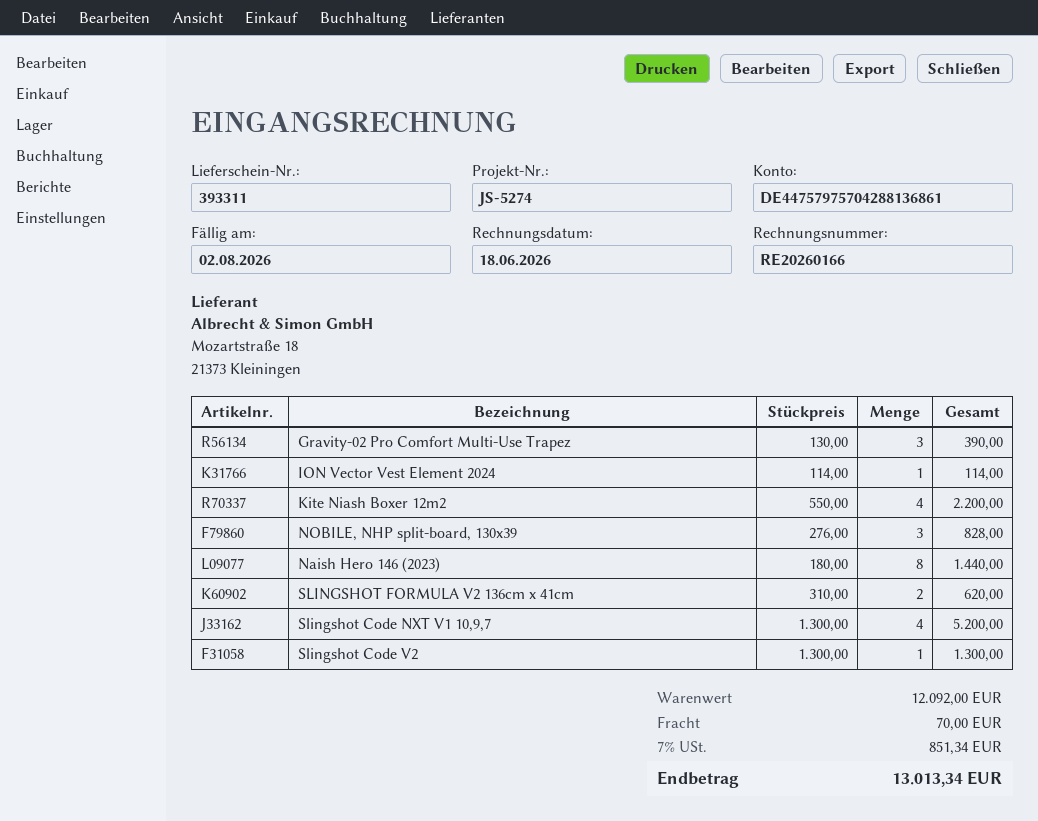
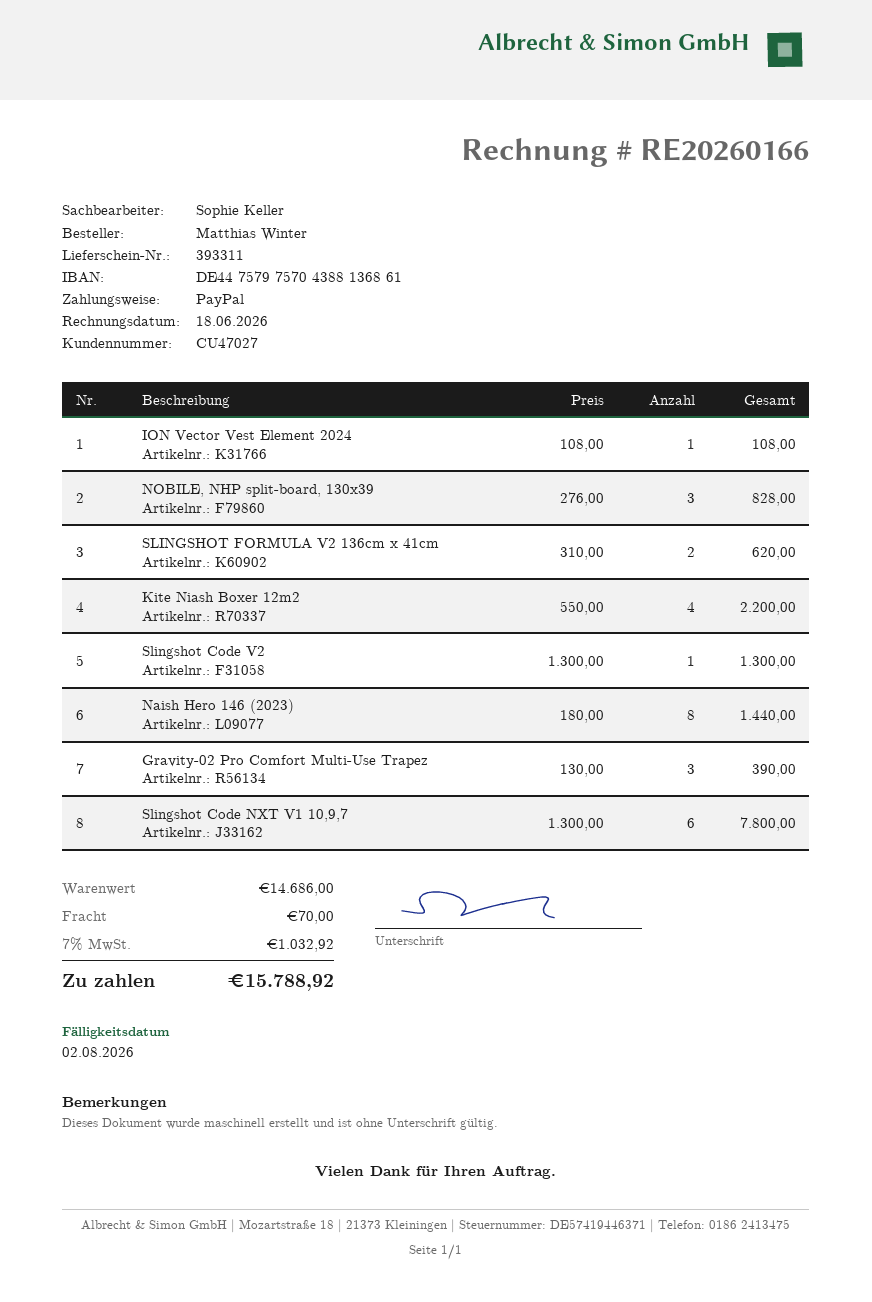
bank account: DE44757975704288136861 -> DE44757975704388136861
ION Vector Vest Element 2024: 1 x 114.00 = 114.00 -> 1 x 108.00 = 108.00
Slingshot Code NXT V1 10,9,7: 4 x 1300.00 = 5200.00 -> 6 x 1300.00 = 7800.00
subtotal: 12092.00 -> 14686.00
tax: 7% = 851.34 -> 7% = 1032.92
total: 13013.34 -> 15788.92

